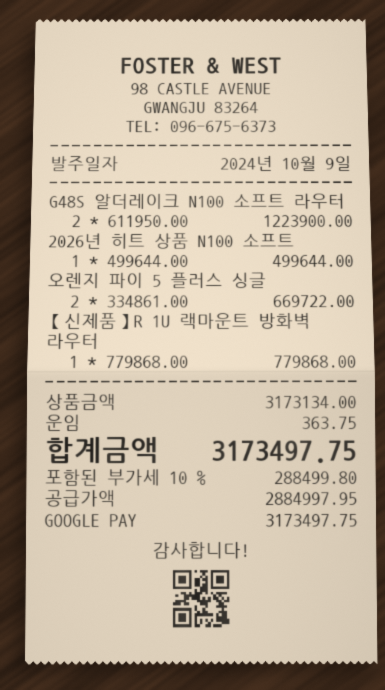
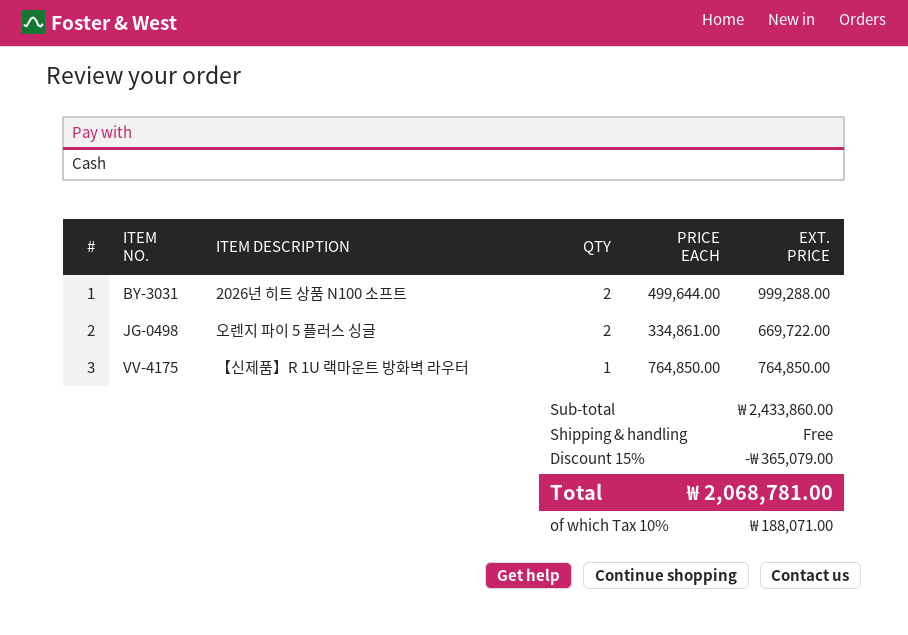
payment method: Google Pay -> cash
G48S 알더레이크 N100 소프트 라우터: 2 x 611950.00 = 1223900.00 -> none
2026년 히트 상품 N100 소프트: 1 x 499644.00 = 499644.00 -> 2 x 499644.00 = 999288.00
【신제품】R 1U 랙마운트 방화벽 라우터: 1 x 779868.00 = 779868.00 -> 1 x 764850.00 = 764850.00
subtotal: 3173134.00 -> 2433860.00
discount: none -> 15% = 365079.00
shipping: 363.75 -> 0.00
tax: 10% = 288499.80 -> 10% = 188071.00
total: 3173497.75 -> 2068781.00

